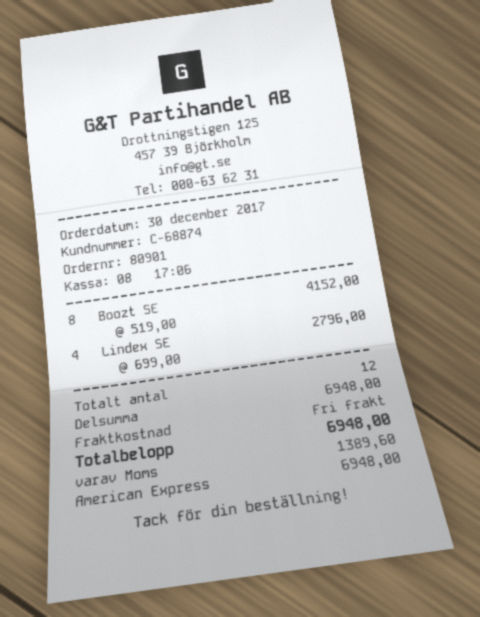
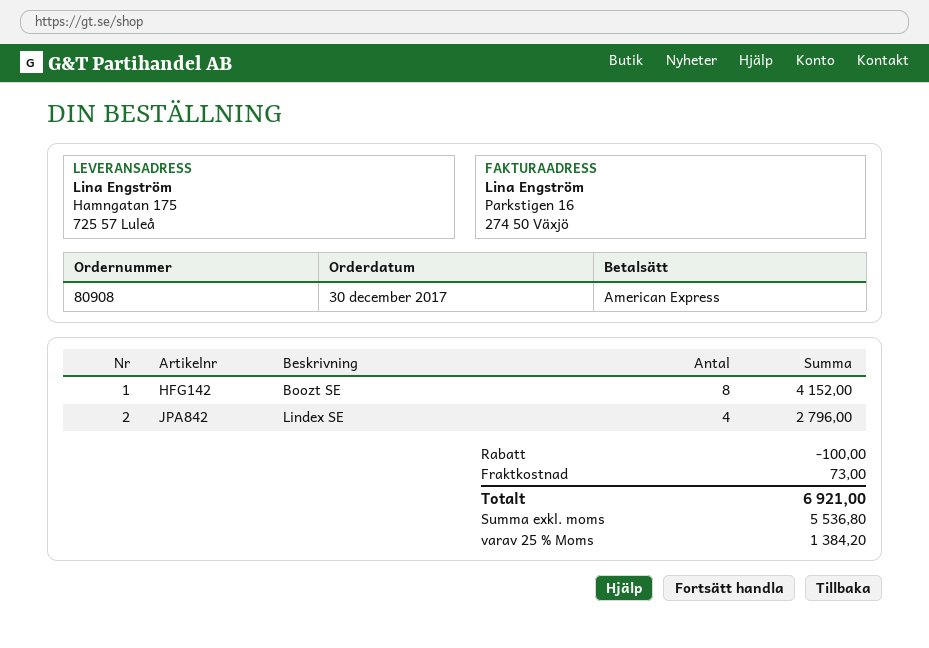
order number: 80901 -> 80908
discount: none -> 100.00
shipping: 0.00 -> 73.00
tax: 1389.60 -> 1384.20
total: 6948.00 -> 6921.00

